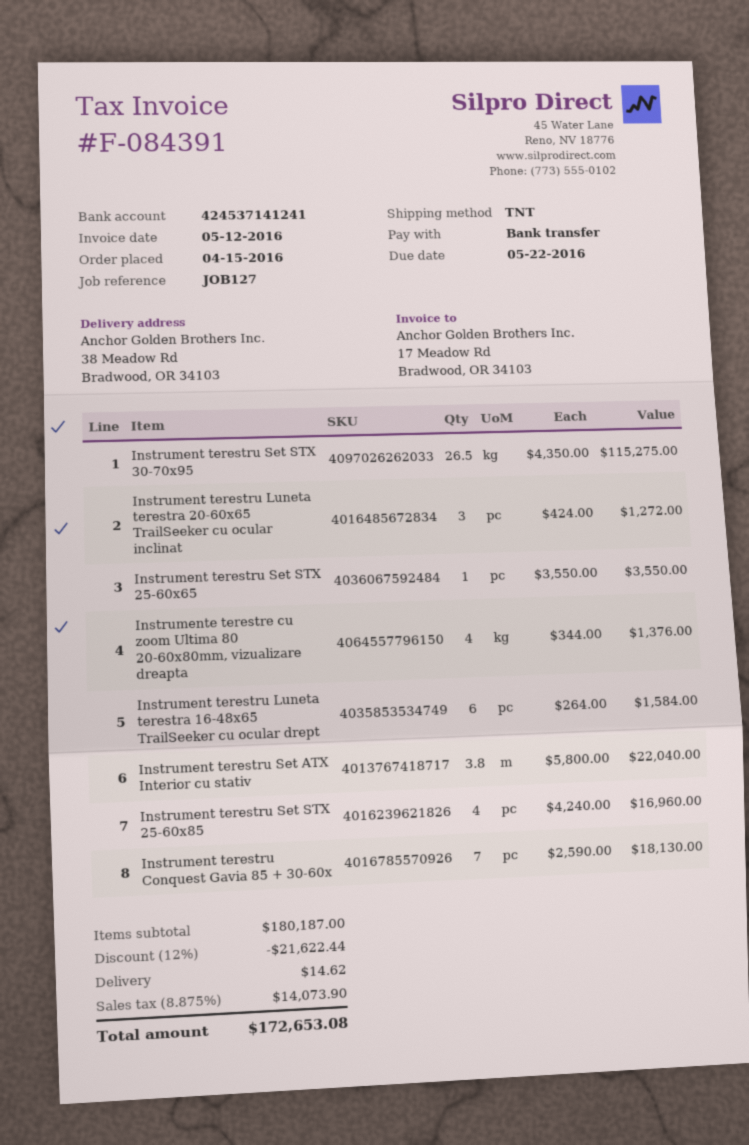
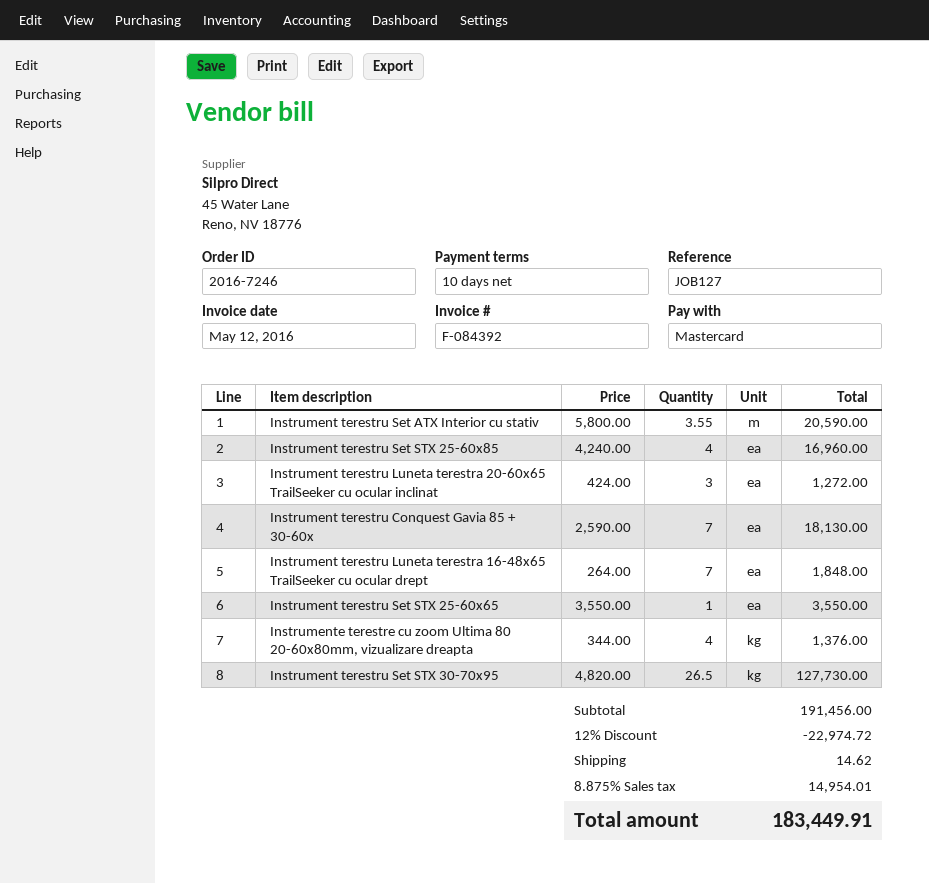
invoice number: F-084391 -> F-084392
payment method: bank transfer -> Mastercard
Instrument terestru Set STX 30-70x95: 26.5 x 4350.00 = 115275.00 -> 26.5 x 4820.00 = 127730.00
Instrument terestru Luneta terestra 16-48x65 TrailSeeker cu ocular drept: 6 x 264.00 = 1584.00 -> 7 x 264.00 = 1848.00
Instrument terestru Set ATX Interior cu stativ: 3.8 x 5800.00 = 22040.00 -> 3.55 x 5800.00 = 20590.00
subtotal: 180187.00 -> 191456.00
discount: 12% = 21622.44 -> 12% = 22974.72
tax: 8.875% = 14073.90 -> 8.875% = 14954.01
total: 172653.08 -> 183449.91

